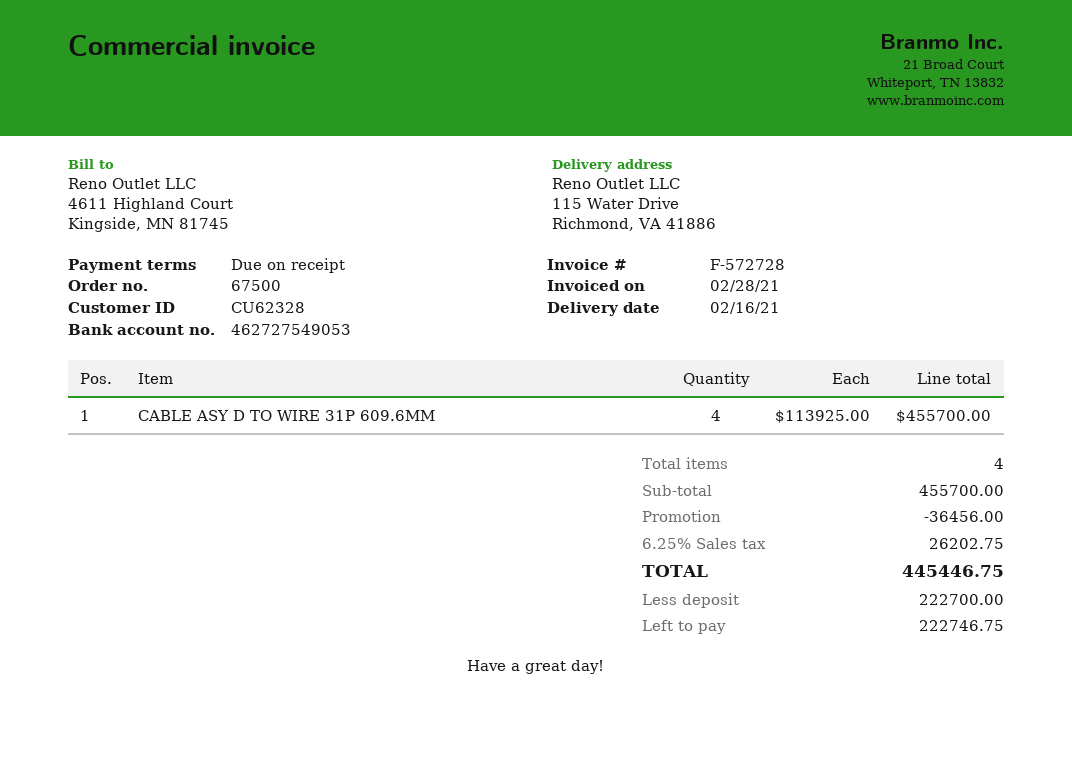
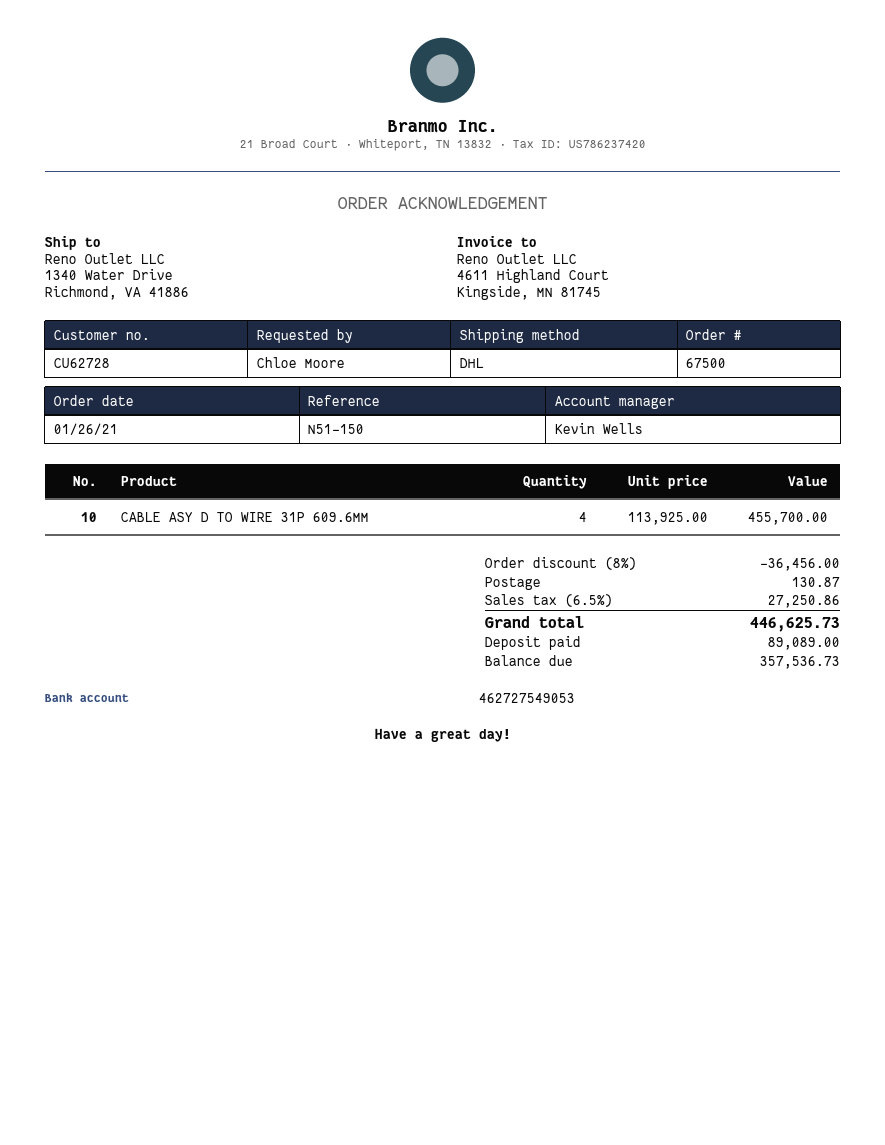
customer number: CU62328 -> CU62728
ship to: 115 Water Drive, Richmond, VA 41886 -> 1340 Water Drive, Richmond, VA 41886
shipping: none -> 130.87
tax: 6.25% = 26202.75 -> 6.5% = 27250.86
total: 445446.75 -> 446625.73
deposit: 222700.00 -> 89089.00
balance: 222746.75 -> 357536.73

